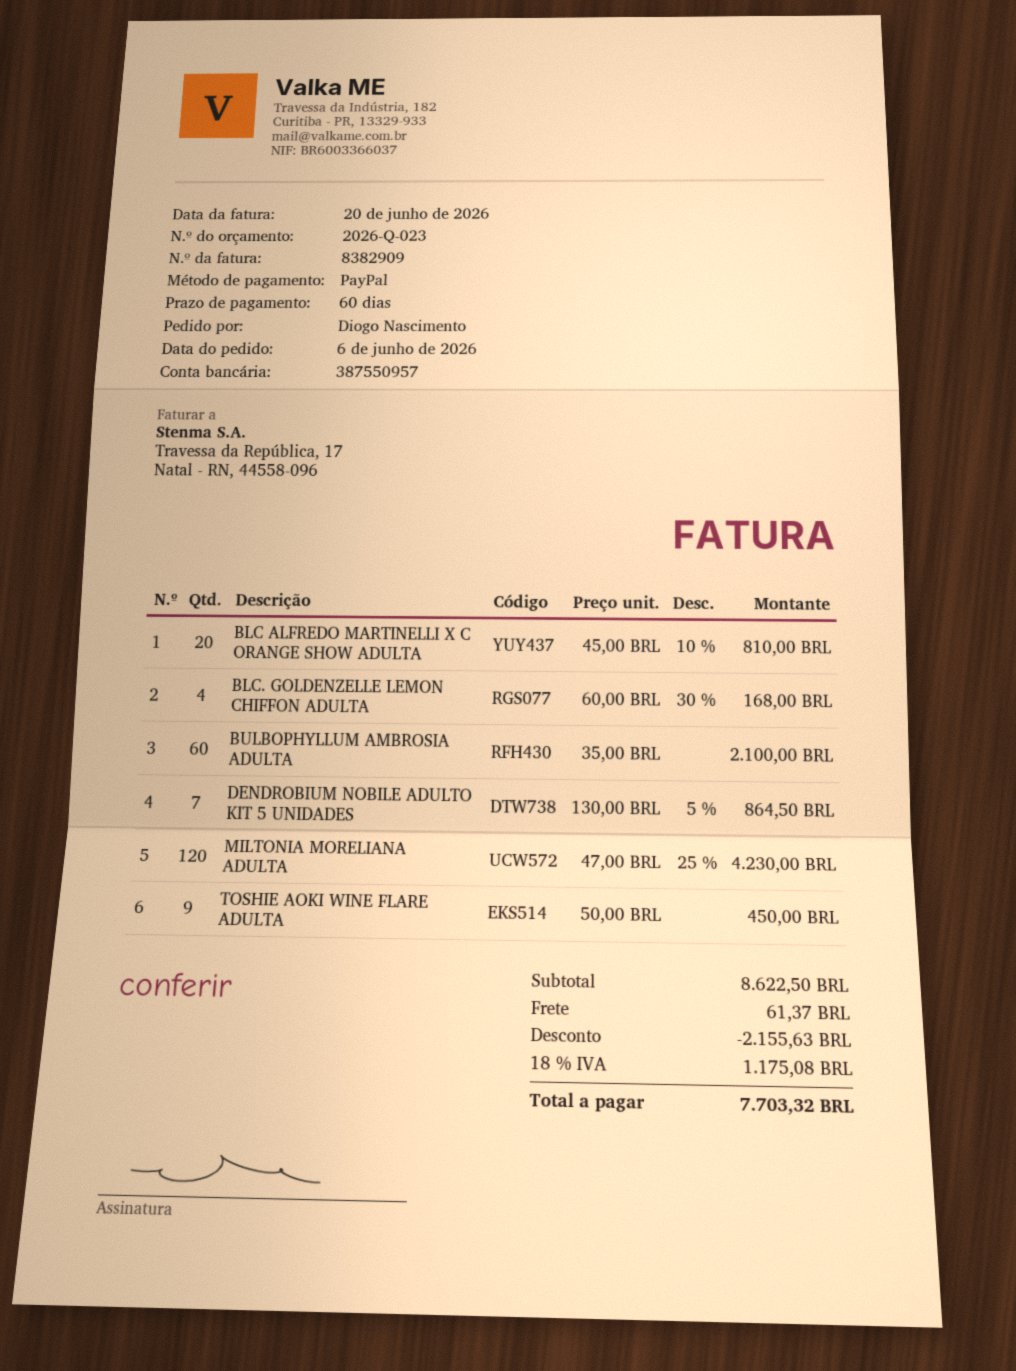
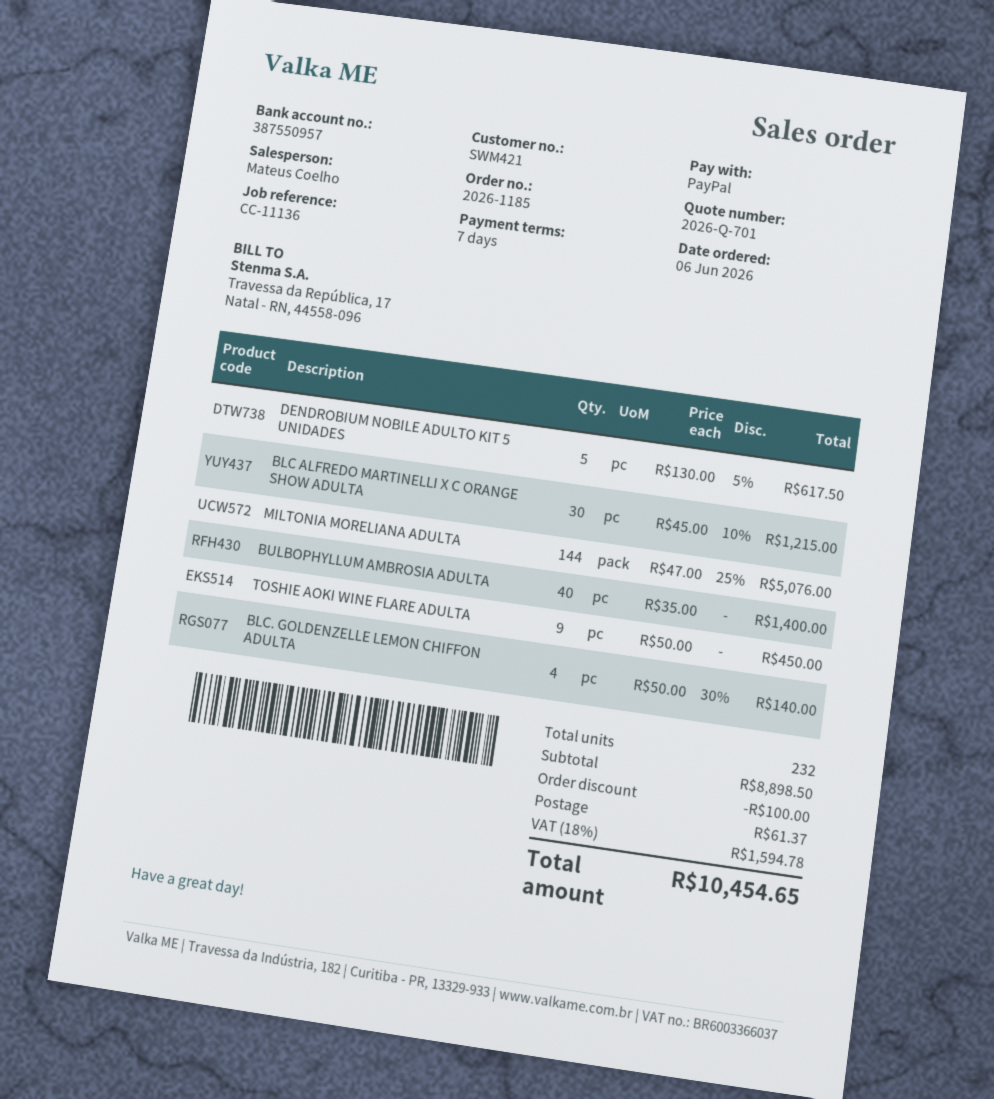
quote number: 2026-Q-023 -> 2026-Q-701
payment terms: 60 days -> 7 days
BLC ALFREDO MARTINELLI X C ORANGE SHOW ADULTA: 20 x 45.00 - 10% = 810.00 -> 30 x 45.00 - 10% = 1215.00
BLC. GOLDENZELLE LEMON CHIFFON ADULTA: 4 x 60.00 - 30% = 168.00 -> 4 x 50.00 - 30% = 140.00
BULBOPHYLLUM AMBROSIA ADULTA: 60 x 35.00 = 2100.00 -> 40 x 35.00 = 1400.00
DENDROBIUM NOBILE ADULTO KIT 5 UNIDADES: 7 x 130.00 - 5% = 864.50 -> 5 x 130.00 - 5% = 617.50
MILTONIA MORELIANA ADULTA: 120 x 47.00 - 25% = 4230.00 -> 144 x 47.00 - 25% = 5076.00
subtotal: 8622.50 -> 8898.50
discount: 2155.63 -> 100.00
tax: 18% = 1175.08 -> 18% = 1594.78
total: 7703.32 -> 10454.65

